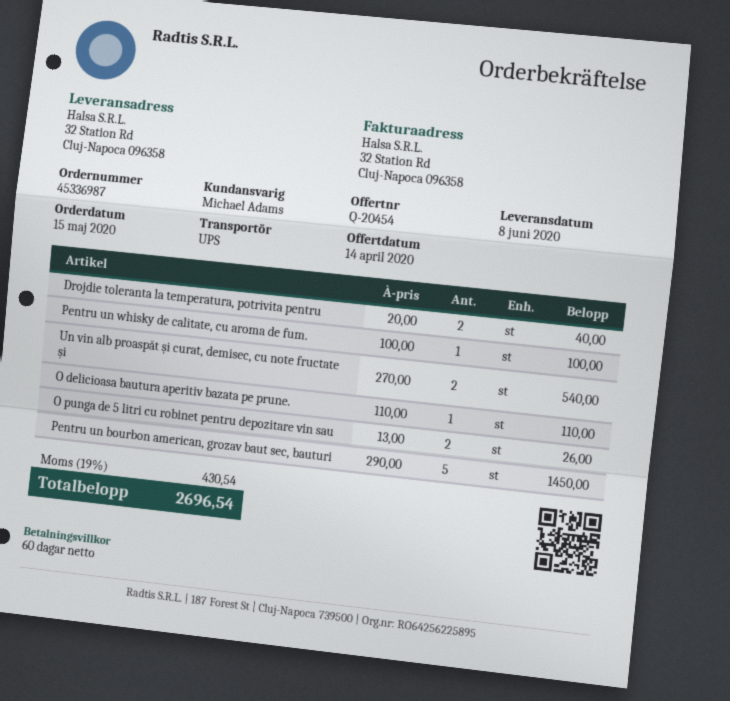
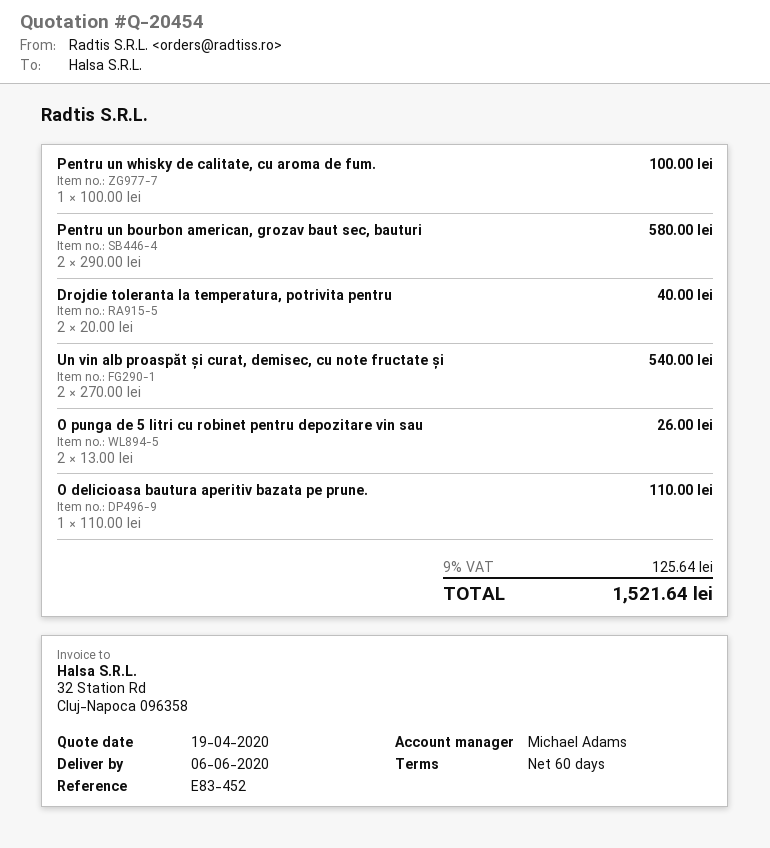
quote date: 2020-04-14 -> 2020-04-19
delivery date: 2020-06-08 -> 2020-06-06
Pentru un bourbon american, grozav baut sec, bauturi: 5 x 290.00 = 1450.00 -> 2 x 290.00 = 580.00
tax: 19% = 430.54 -> 9% = 125.64
total: 2696.54 -> 1521.64

